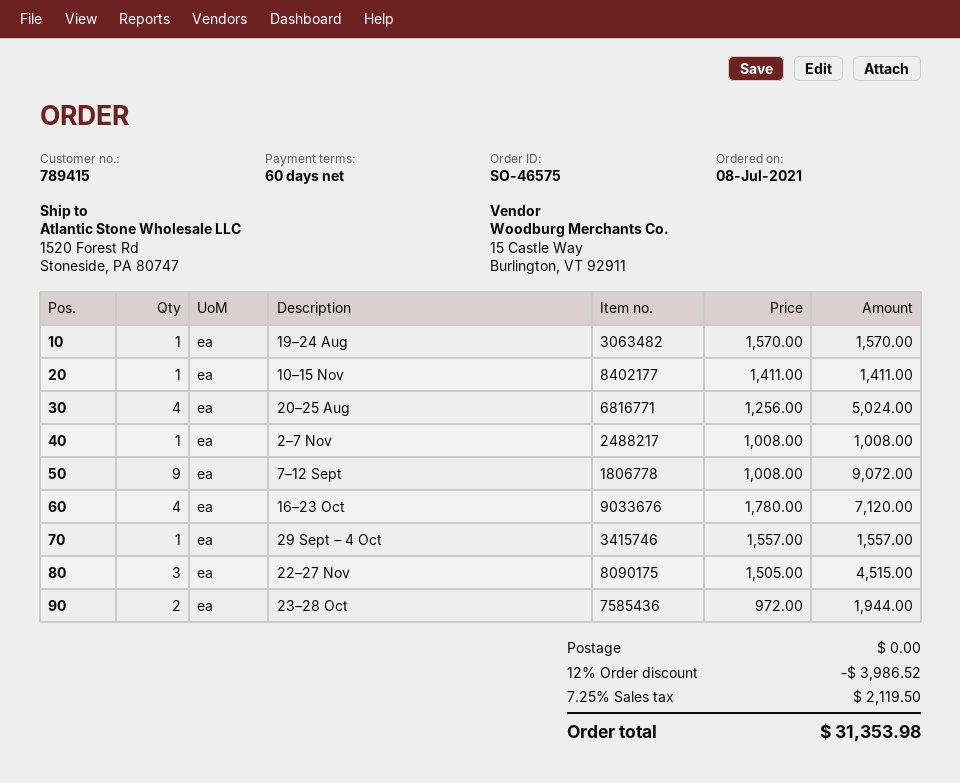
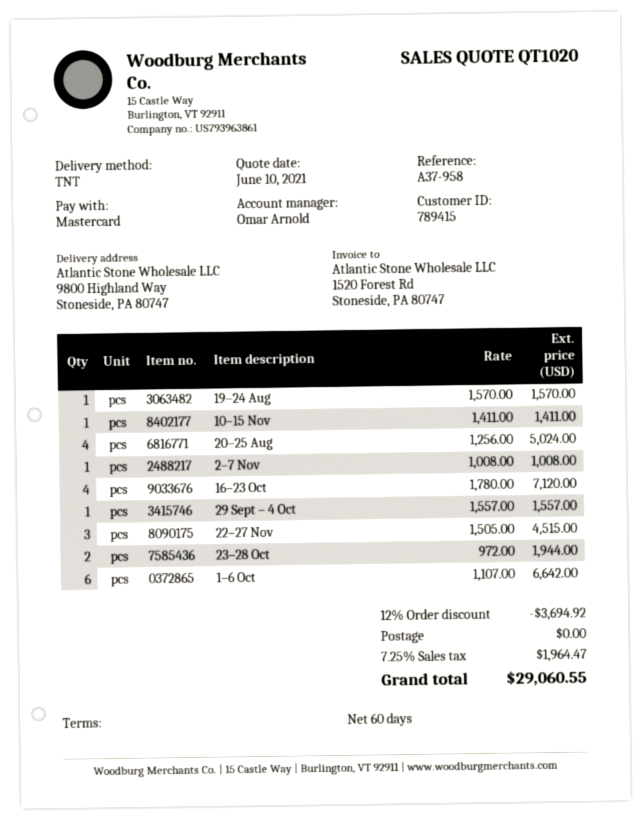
ship to: 1520 Forest Rd, Stoneside, PA 80747 -> 9800 Highland Way, Stoneside, PA 80747
7–12 Sept: 9 x 1008.00 = 9072.00 -> none
1–6 Oct: none -> 6 x 1107.00 = 6642.00
discount: 12% = 3986.52 -> 12% = 3694.92
tax: 7.25% = 2119.50 -> 7.25% = 1964.47
total: 31353.98 -> 29060.55

